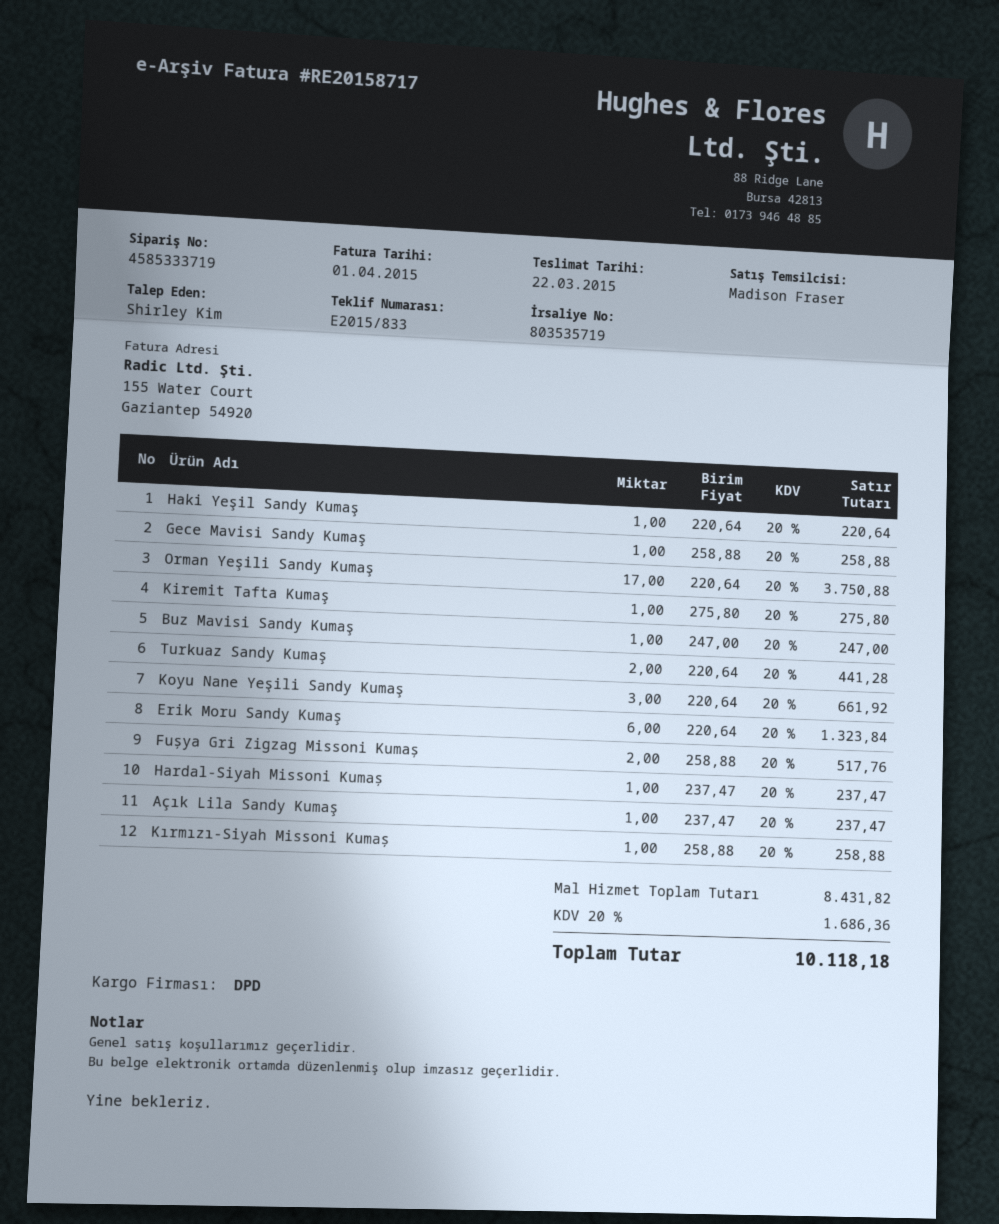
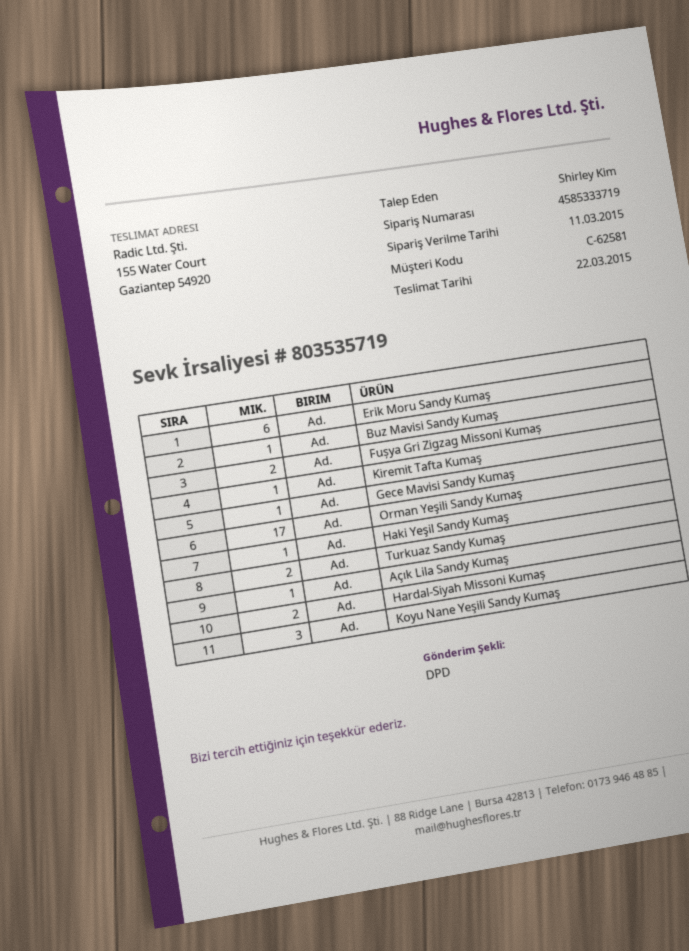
Hardal-Siyah Missoni Kumaș: 1 -> 2
Kırmızı-Siyah Missoni Kumaș: 1 -> none

